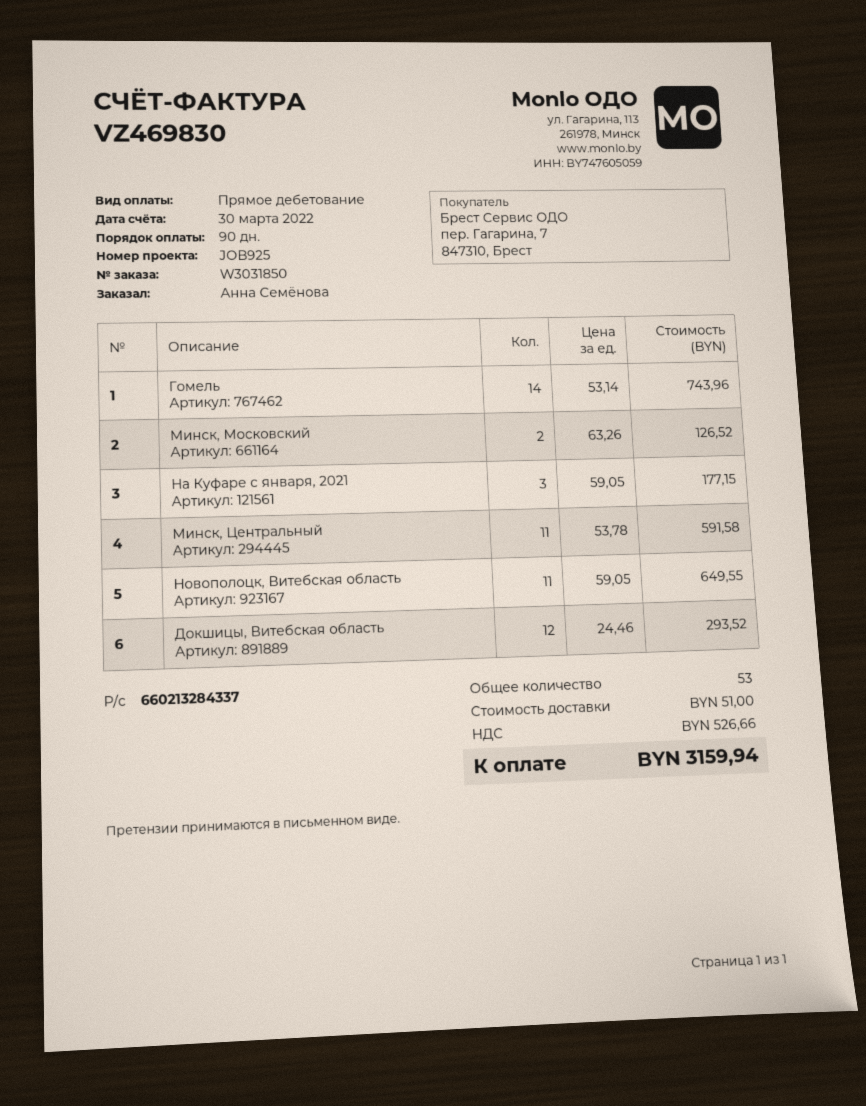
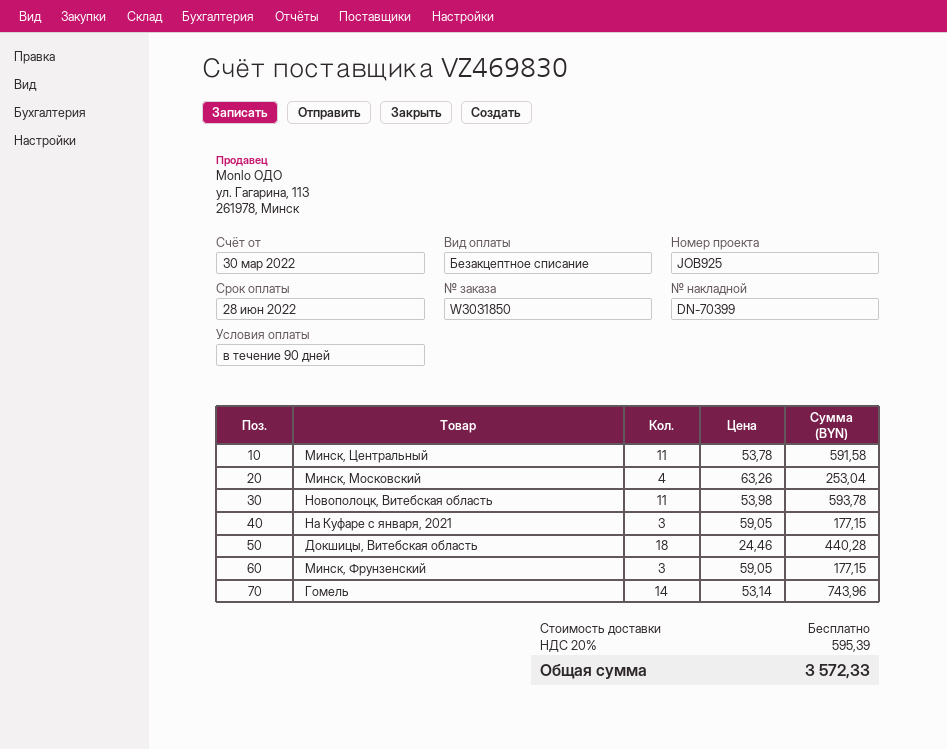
Минск, Московский: 2 x 63.26 = 126.52 -> 4 x 63.26 = 253.04
Новополоцк, Витебская область: 11 x 59.05 = 649.55 -> 11 x 53.98 = 593.78
Докшицы, Витебская область: 12 x 24.46 = 293.52 -> 18 x 24.46 = 440.28
Минск, Фрунзенский: none -> 3 x 59.05 = 177.15
shipping: 51.00 -> 0.00
tax: 526.66 -> 595.39
total: 3159.94 -> 3572.33

